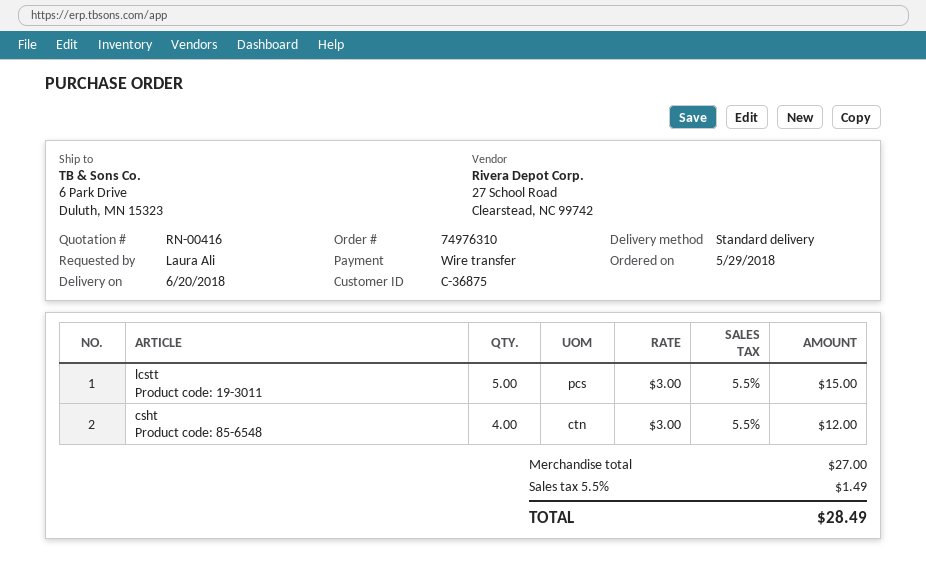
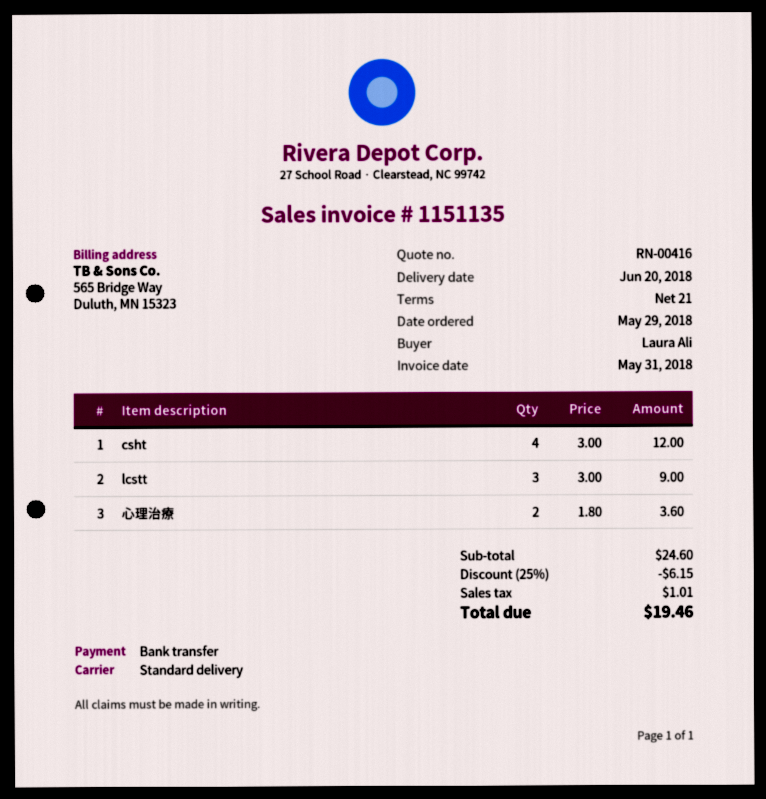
lcstt: 5 x 3.00 = 15.00 -> 3 x 3.00 = 9.00
心理治療: none -> 2 x 1.80 = 3.60
subtotal: 27.00 -> 24.60
discount: none -> 25% = 6.15
tax: 1.49 -> 1.01
total: 28.49 -> 19.46

